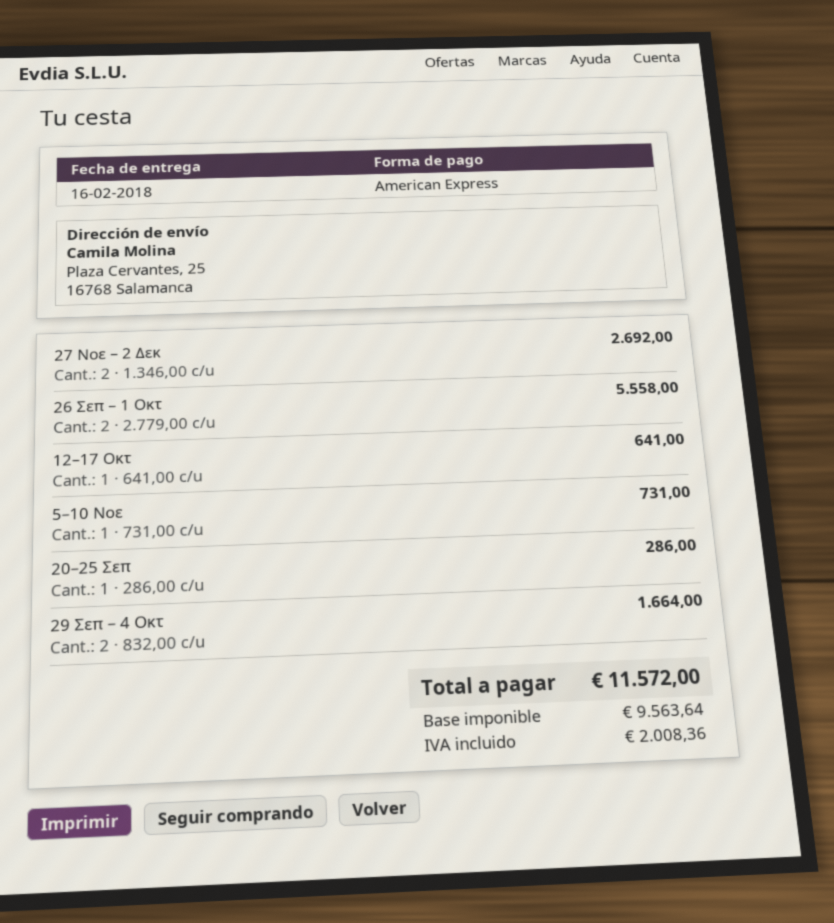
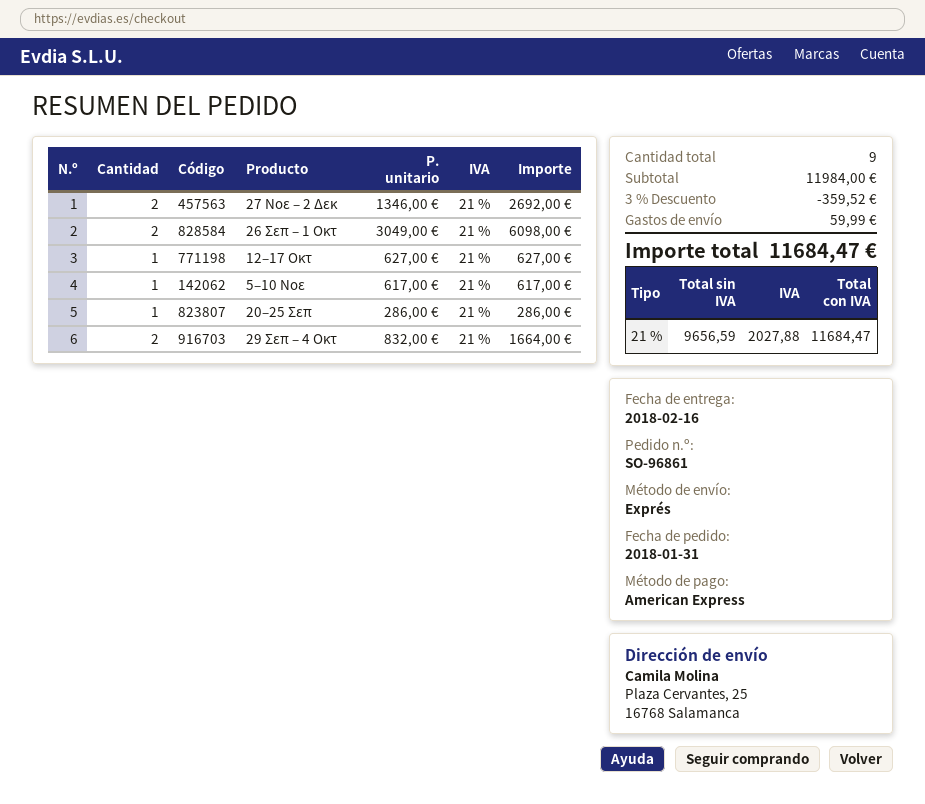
26 Σεπ – 1 Οκτ: 2 x 2779.00 = 5558.00 -> 2 x 3049.00 = 6098.00
12–17 Οκτ: 1 x 641.00 = 641.00 -> 1 x 627.00 = 627.00
5–10 Νοε: 1 x 731.00 = 731.00 -> 1 x 617.00 = 617.00
discount: none -> 3% = 359.52
shipping: none -> 59.99
net: 9563.64 -> 9656.59
tax: 2008.36 -> 2027.88
total: 11572.00 -> 11684.47

